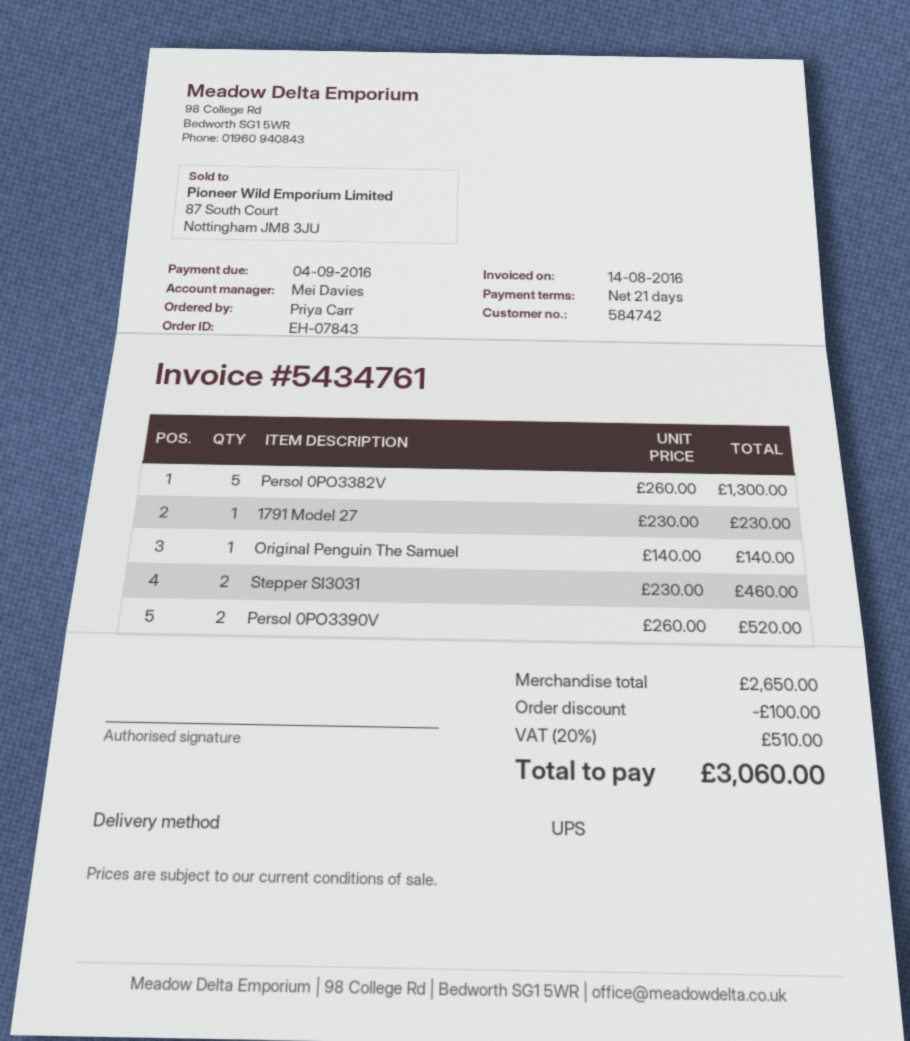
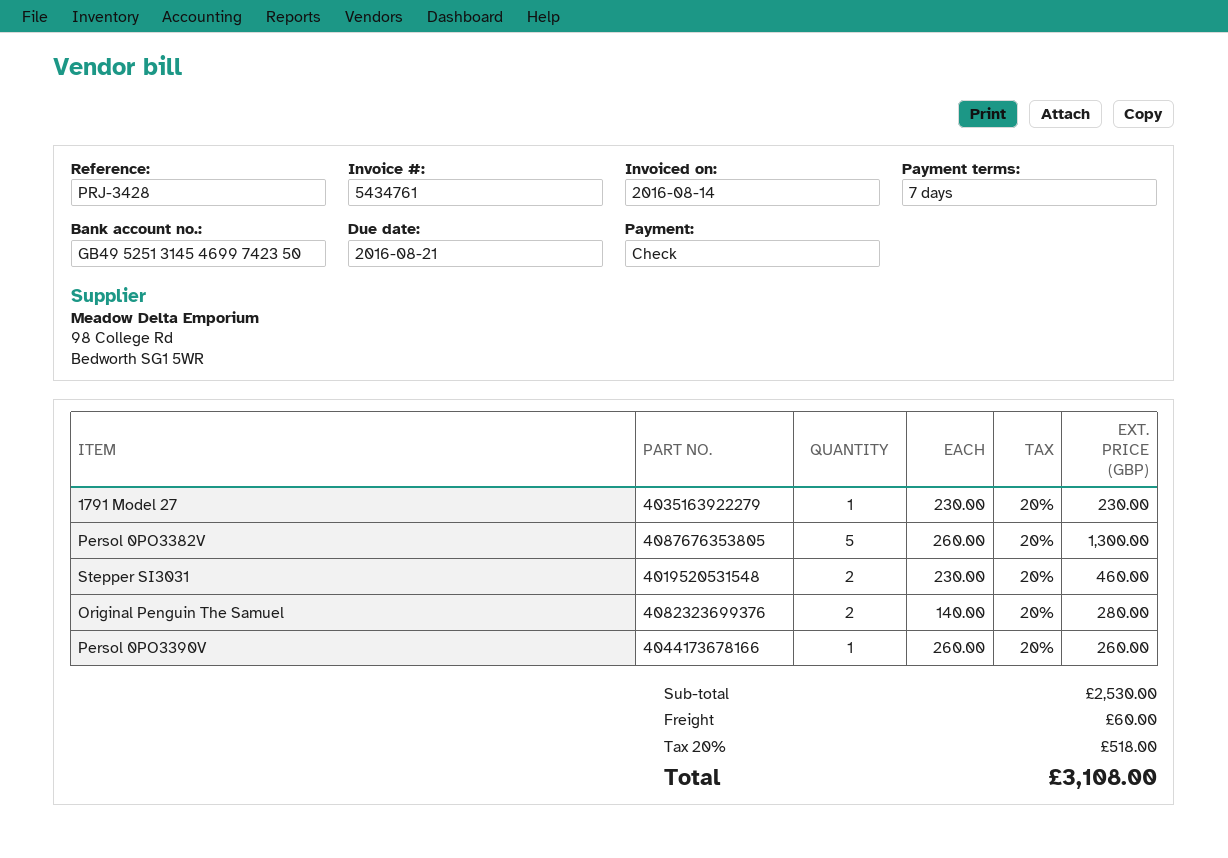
payment terms: 21 days -> 7 days
due date: 2016-09-04 -> 2016-08-21
Original Penguin The Samuel: 1 x 140.00 = 140.00 -> 2 x 140.00 = 280.00
Persol 0PO3390V: 2 x 260.00 = 520.00 -> 1 x 260.00 = 260.00
subtotal: 2650.00 -> 2530.00
discount: 100.00 -> none
shipping: none -> 60.00
tax: 20% = 510.00 -> 20% = 518.00
total: 3060.00 -> 3108.00

